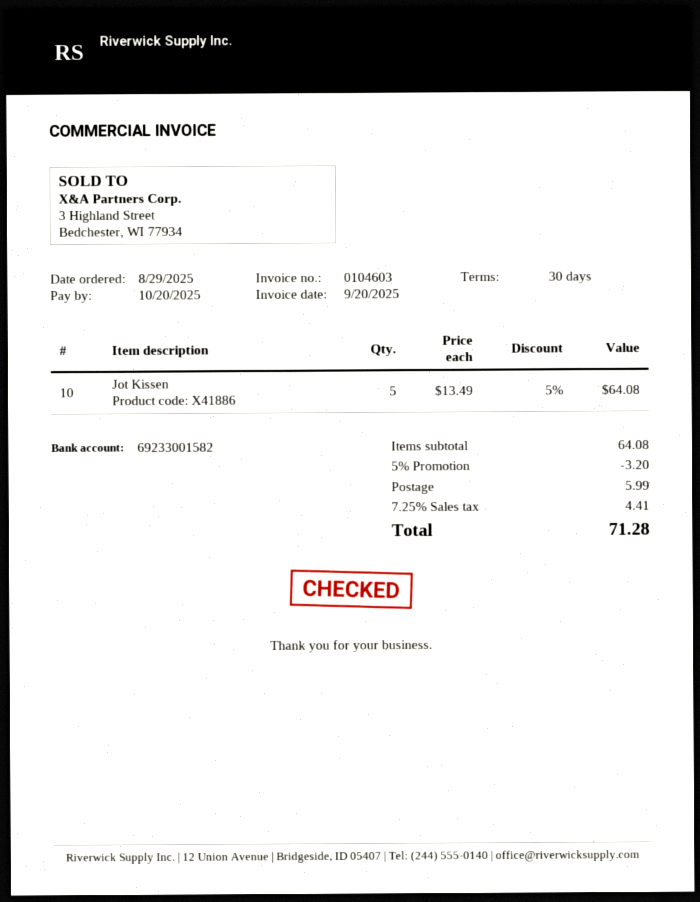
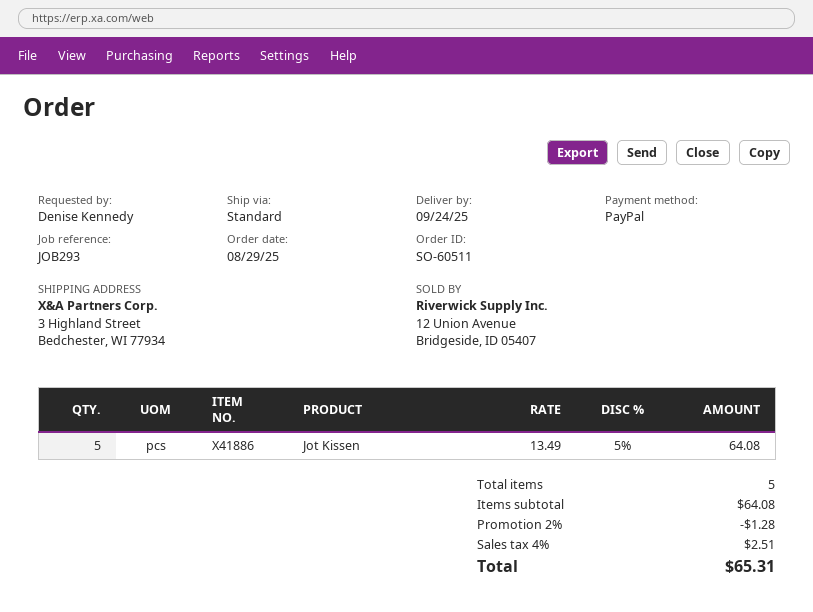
discount: 5% = 3.20 -> 2% = 1.28
shipping: 5.99 -> none
tax: 7.25% = 4.41 -> 4% = 2.51
total: 71.28 -> 65.31

